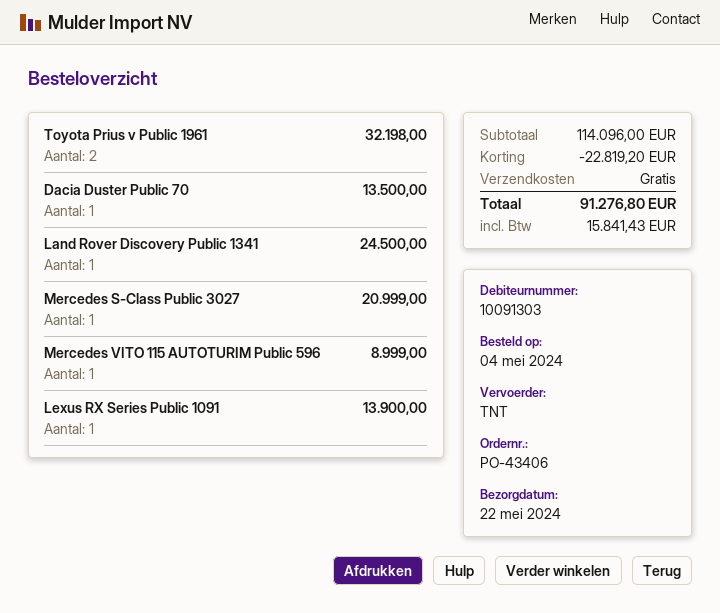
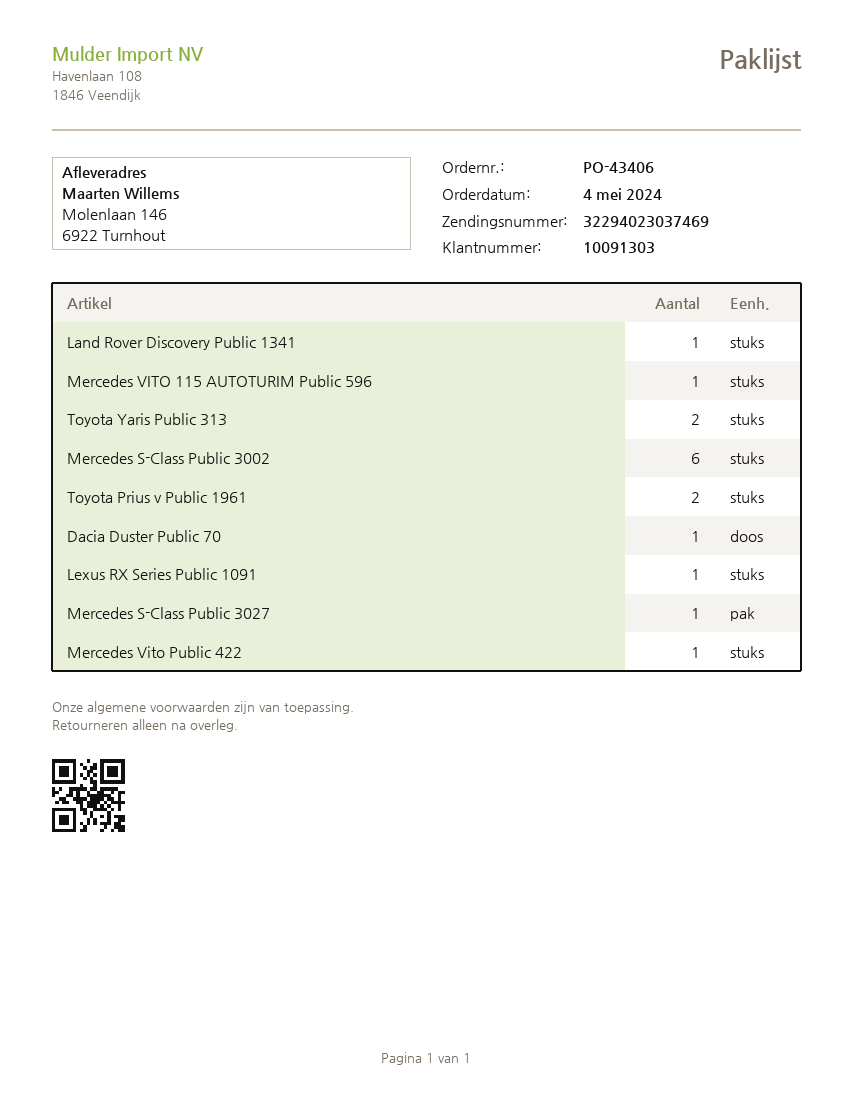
Toyota Yaris Public 313: none -> 2
Mercedes S-Class Public 3002: none -> 6
Mercedes Vito Public 422: none -> 1

